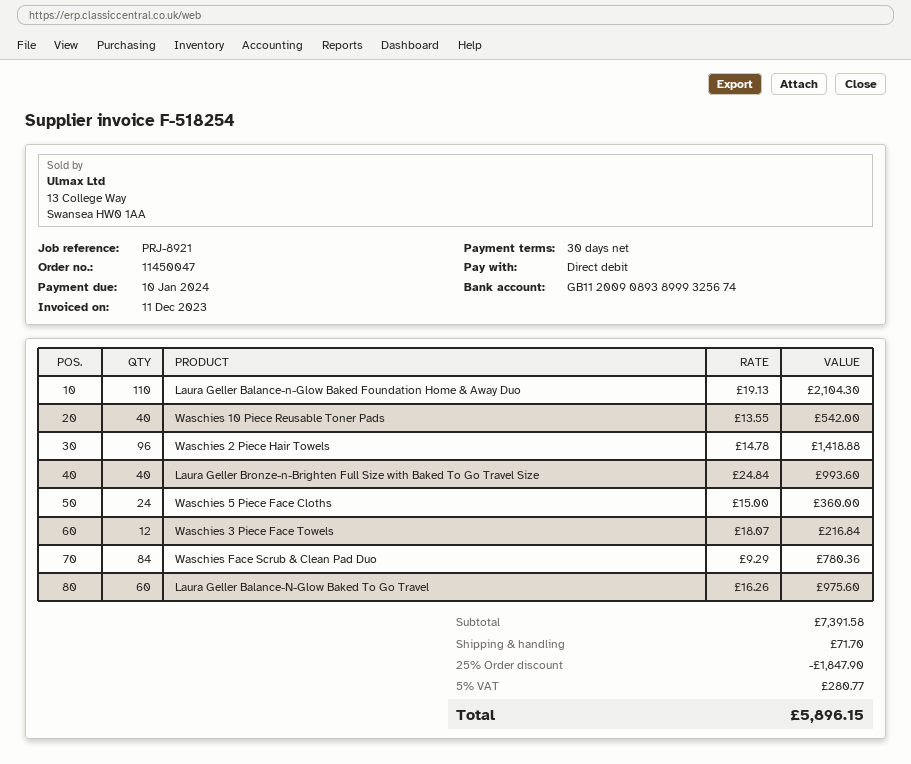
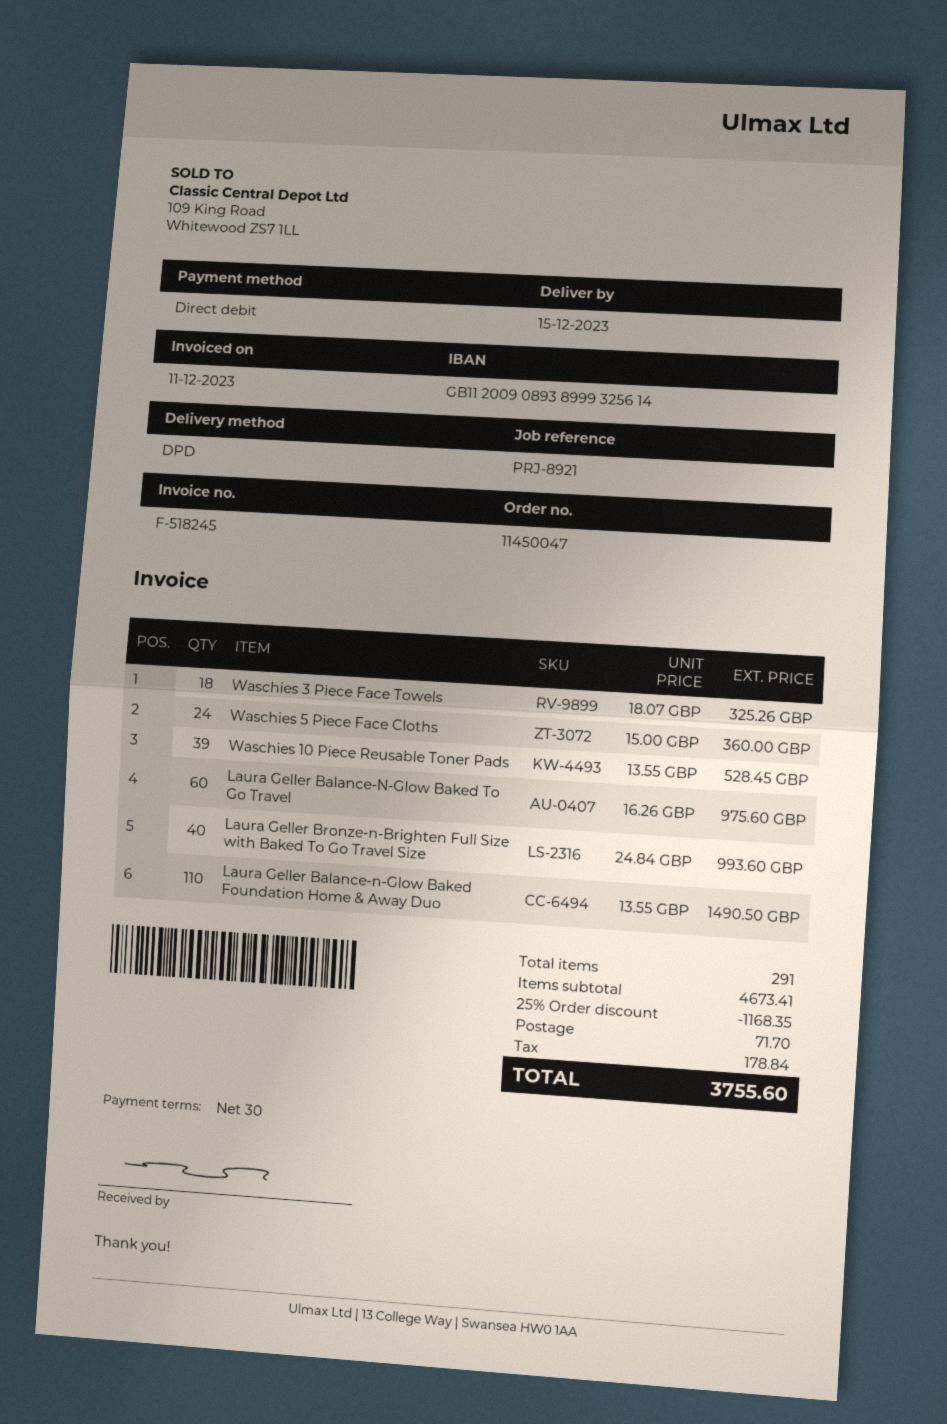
invoice number: F-518254 -> F-518245
bank account: GB11200908938999325674 -> GB11200908938999325614
Laura Geller Balance-n-Glow Baked Foundation Home & Away Duo: 110 x 19.13 = 2104.30 -> 110 x 13.55 = 1490.50
Waschies 10 Piece Reusable Toner Pads: 40 x 13.55 = 542.00 -> 39 x 13.55 = 528.45
Waschies 2 Piece Hair Towels: 96 x 14.78 = 1418.88 -> none
Waschies 3 Piece Face Towels: 12 x 18.07 = 216.84 -> 18 x 18.07 = 325.26
Waschies Face Scrub & Clean Pad Duo: 84 x 9.29 = 780.36 -> none
subtotal: 7391.58 -> 4673.41
discount: 25% = 1847.90 -> 25% = 1168.35
tax: 280.77 -> 178.84
total: 5896.15 -> 3755.60

